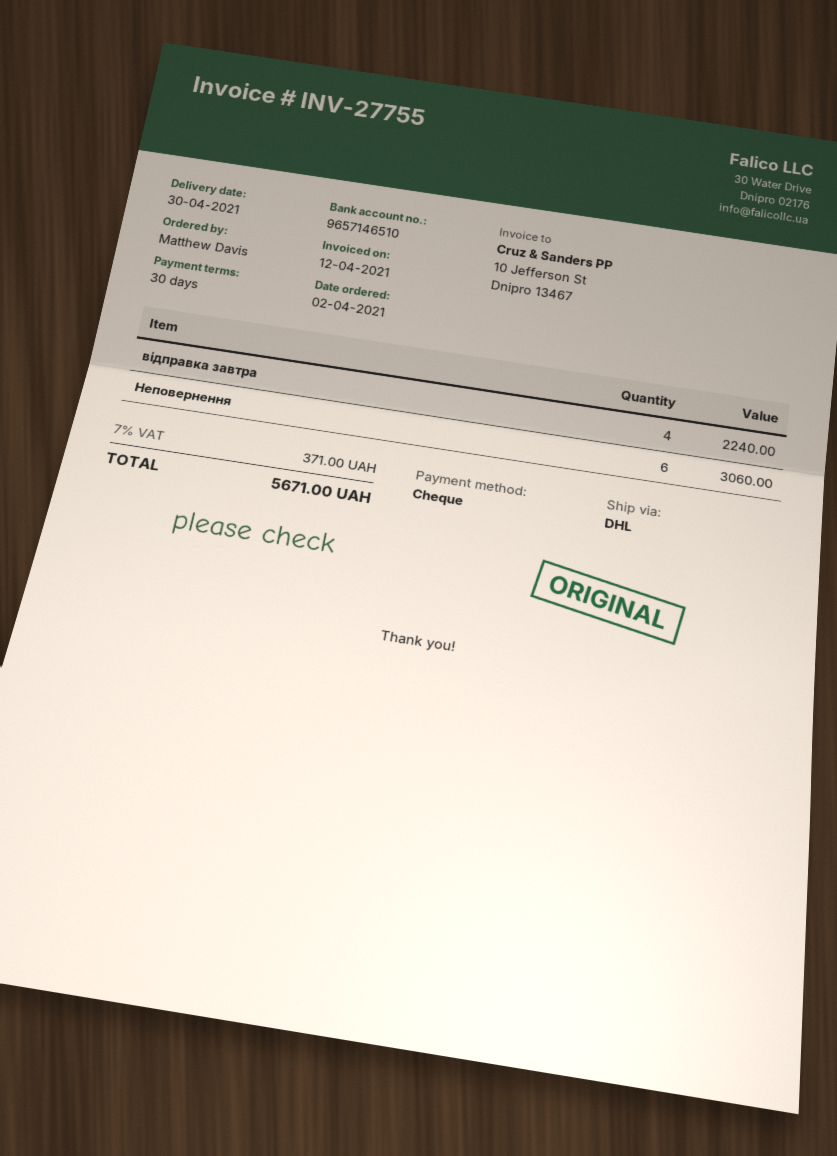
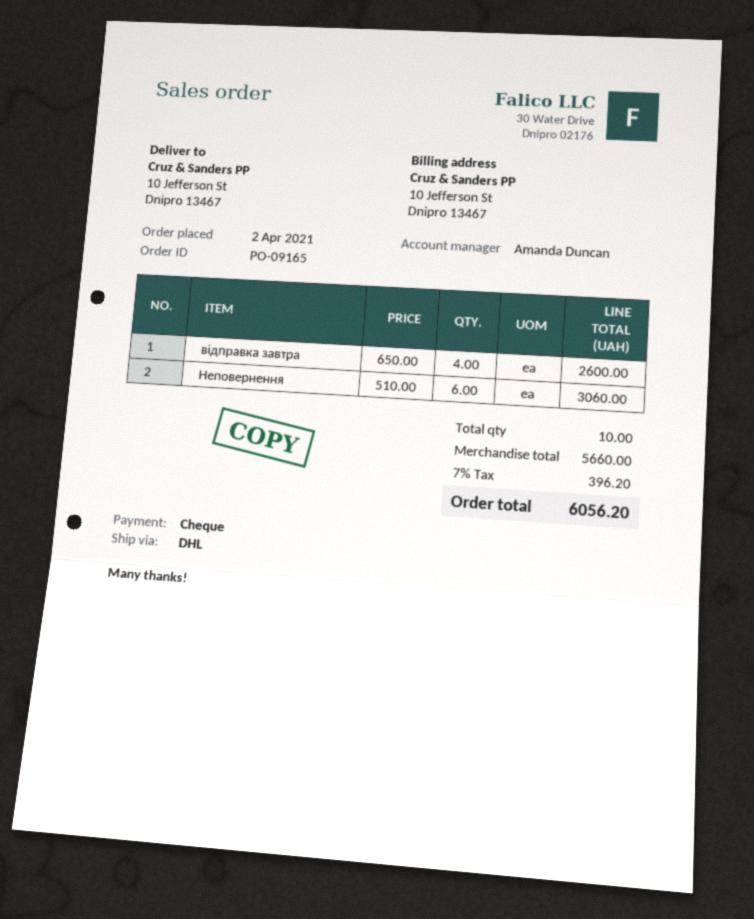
відправка завтра: 4 for 2240.00 -> 4 for 2600.00
tax: 7% = 371.00 -> 7% = 396.20
total: 5671.00 -> 6056.20

